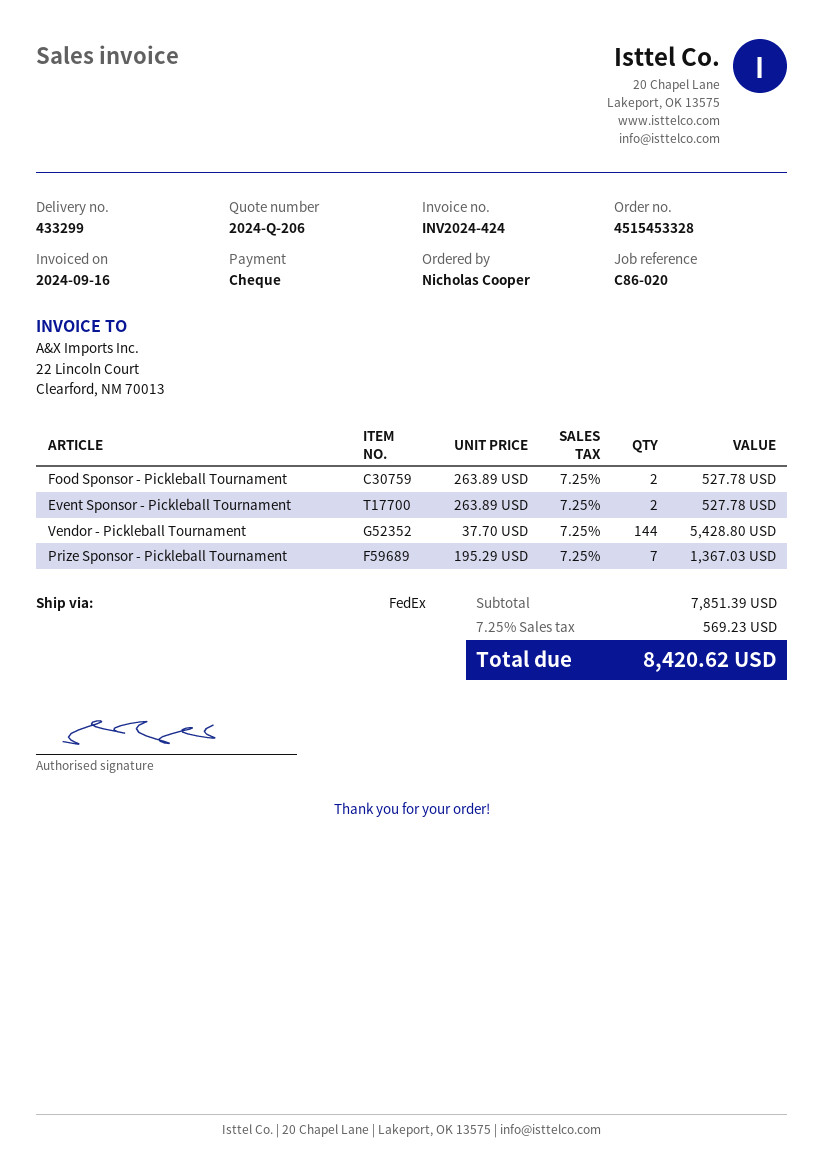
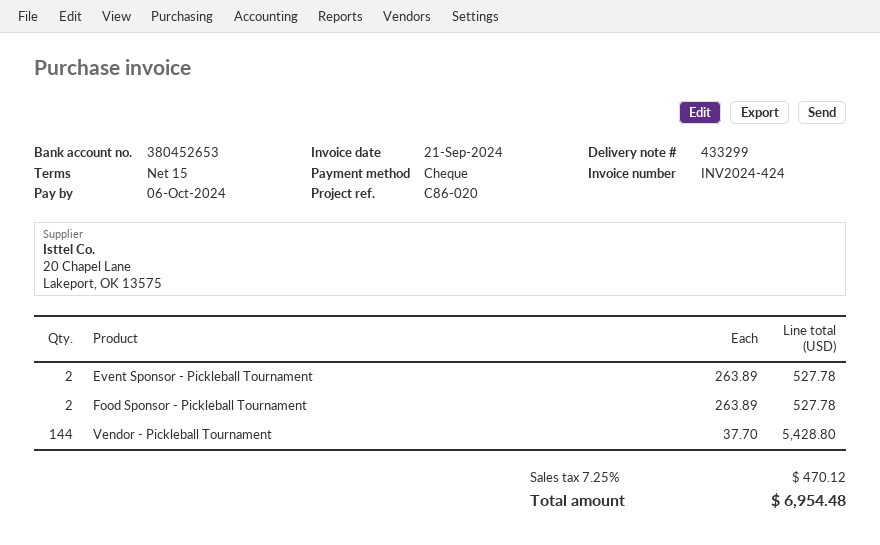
invoice date: 2024-09-16 -> 2024-09-21
Prize Sponsor - Pickleball Tournament: 7 x 195.29 = 1367.03 -> none
tax: 7.25% = 569.23 -> 7.25% = 470.12
total: 8420.62 -> 6954.48

